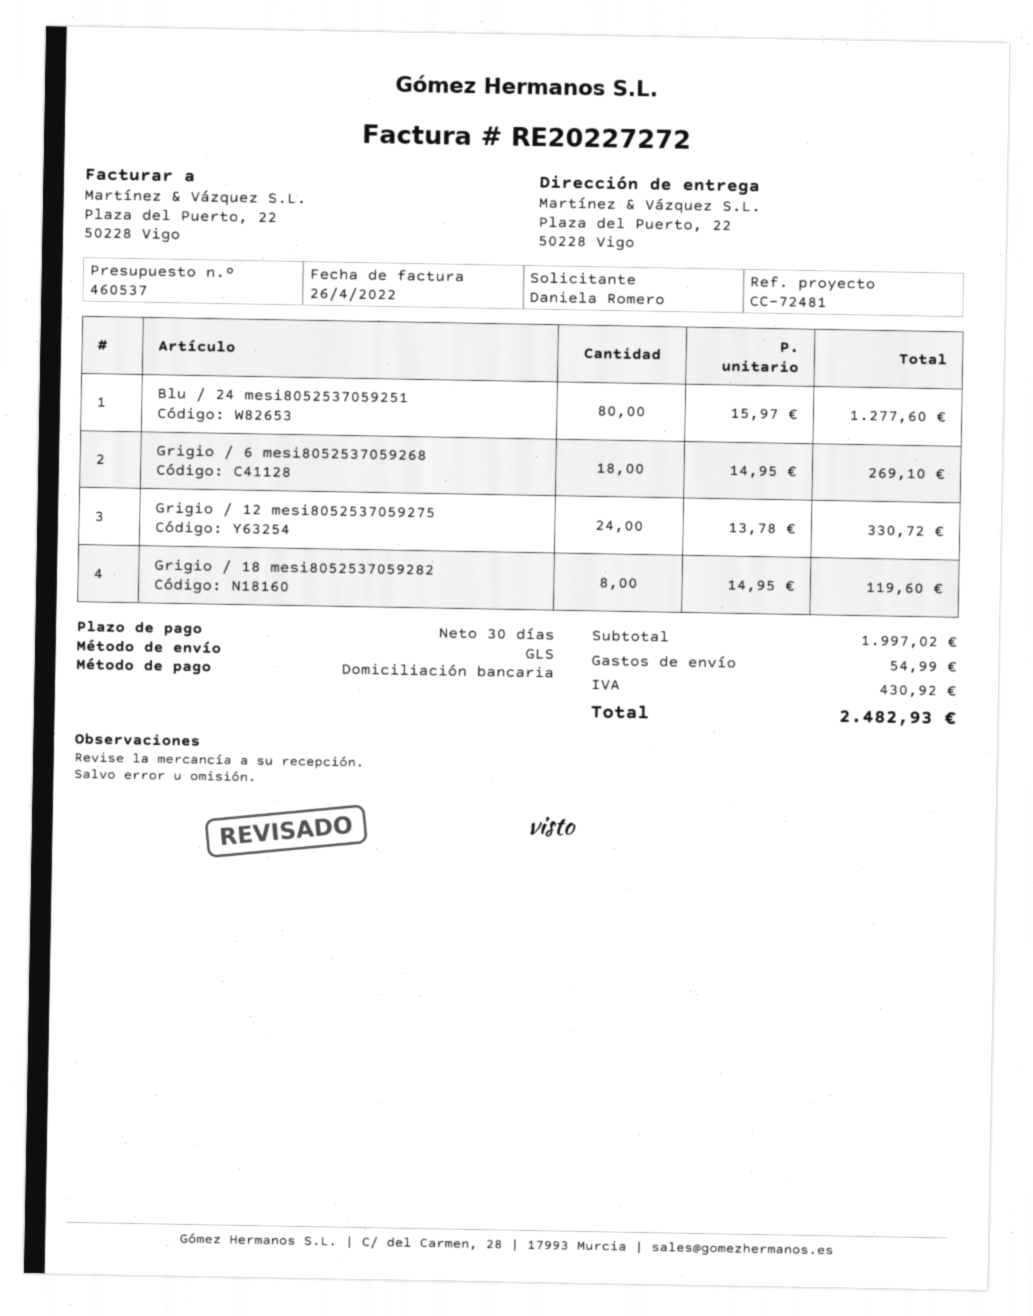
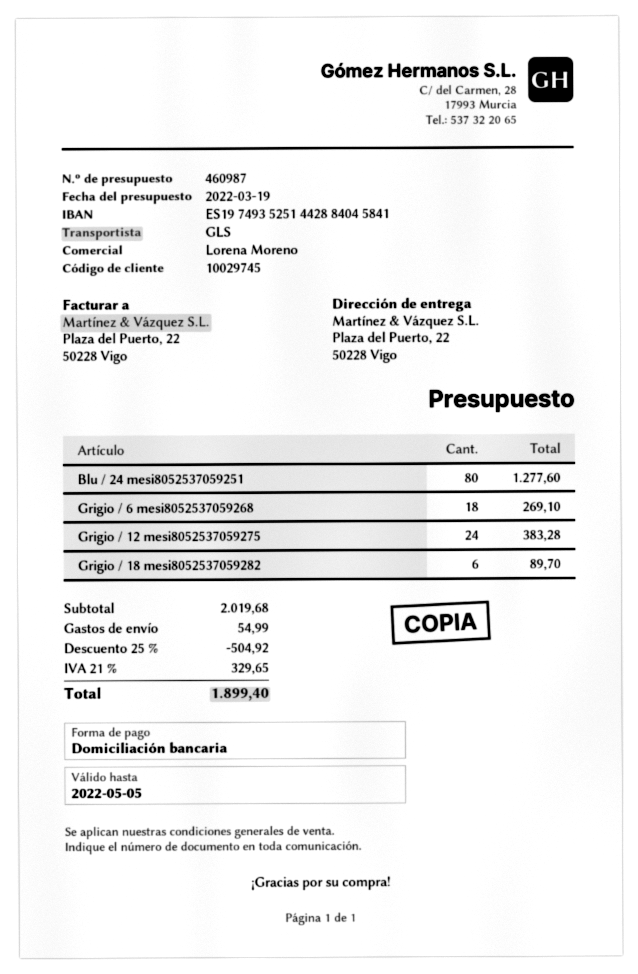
quote number: 460537 -> 460987
Grigio / 12 mesi8052537059275: 24 for 330.72 -> 24 for 383.28
Grigio / 18 mesi8052537059282: 8 for 119.60 -> 6 for 89.70
subtotal: 1997.02 -> 2019.68
discount: none -> 25% = 504.92
tax: 430.92 -> 329.65
total: 2482.93 -> 1899.40

